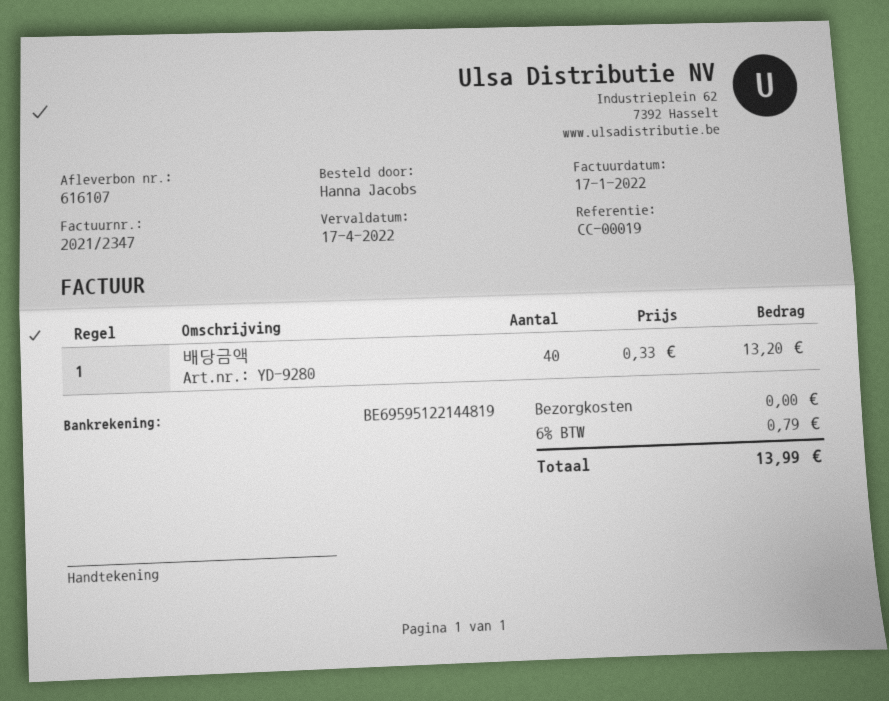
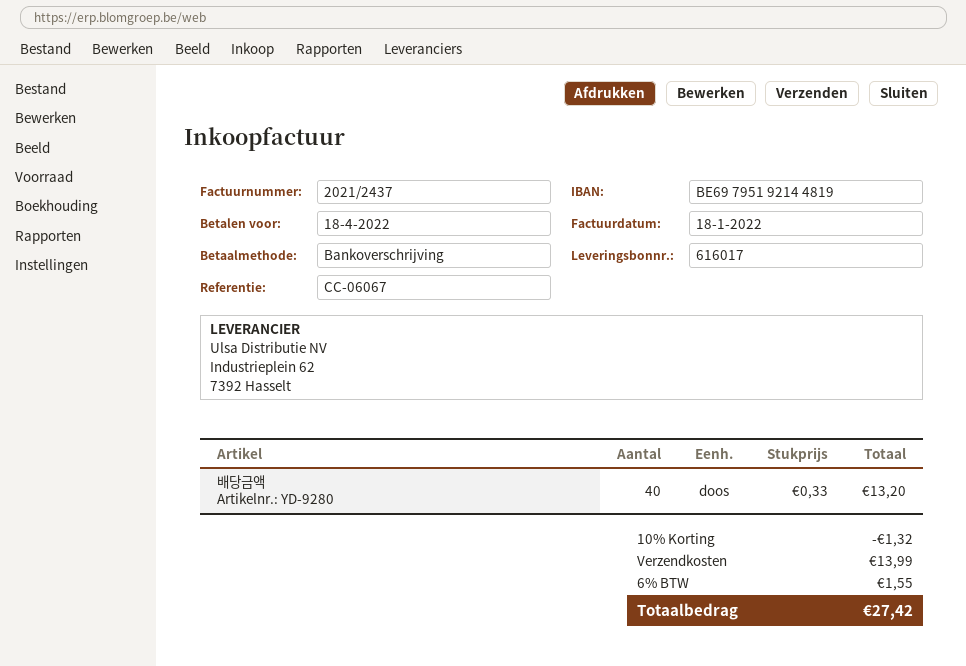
delivery note number: 616107 -> 616017
invoice number: 2021/2347 -> 2021/2437
invoice date: 2022-01-17 -> 2022-01-18
due date: 2022-04-17 -> 2022-04-18
reference: CC-00019 -> CC-06067
bank account: BE69595122144819 -> BE69795192144819
discount: none -> 10% = 1.32
shipping: 0.00 -> 13.99
tax: 6% = 0.79 -> 6% = 1.55
total: 13.99 -> 27.42

